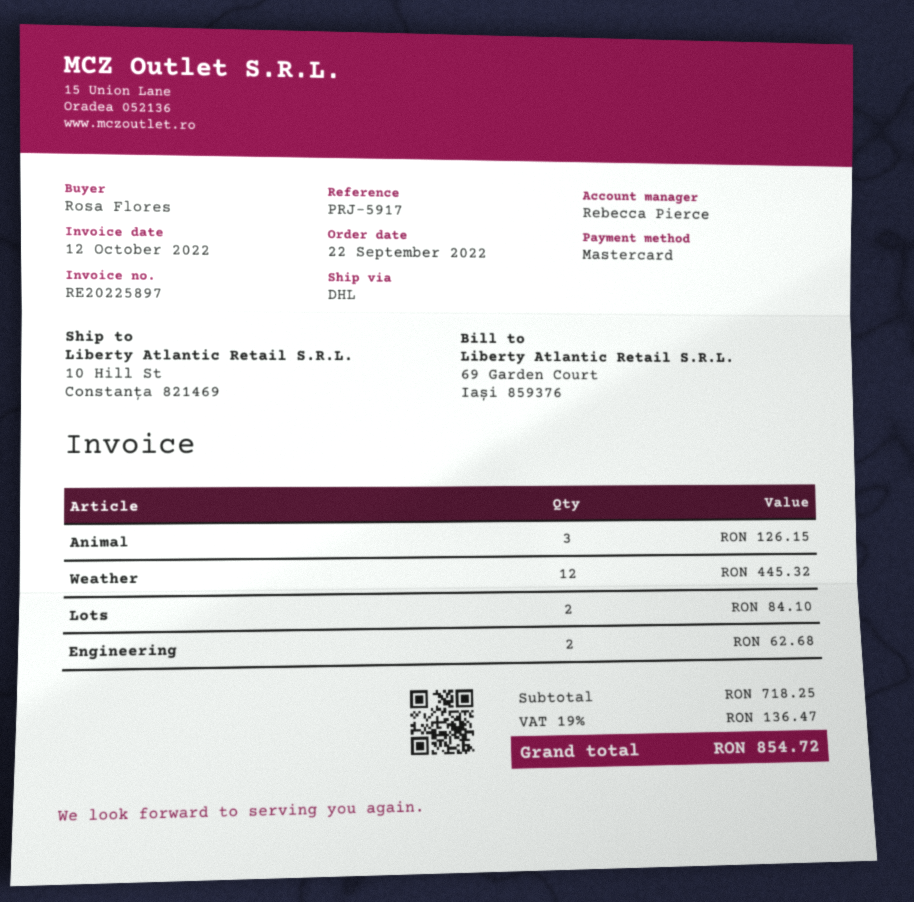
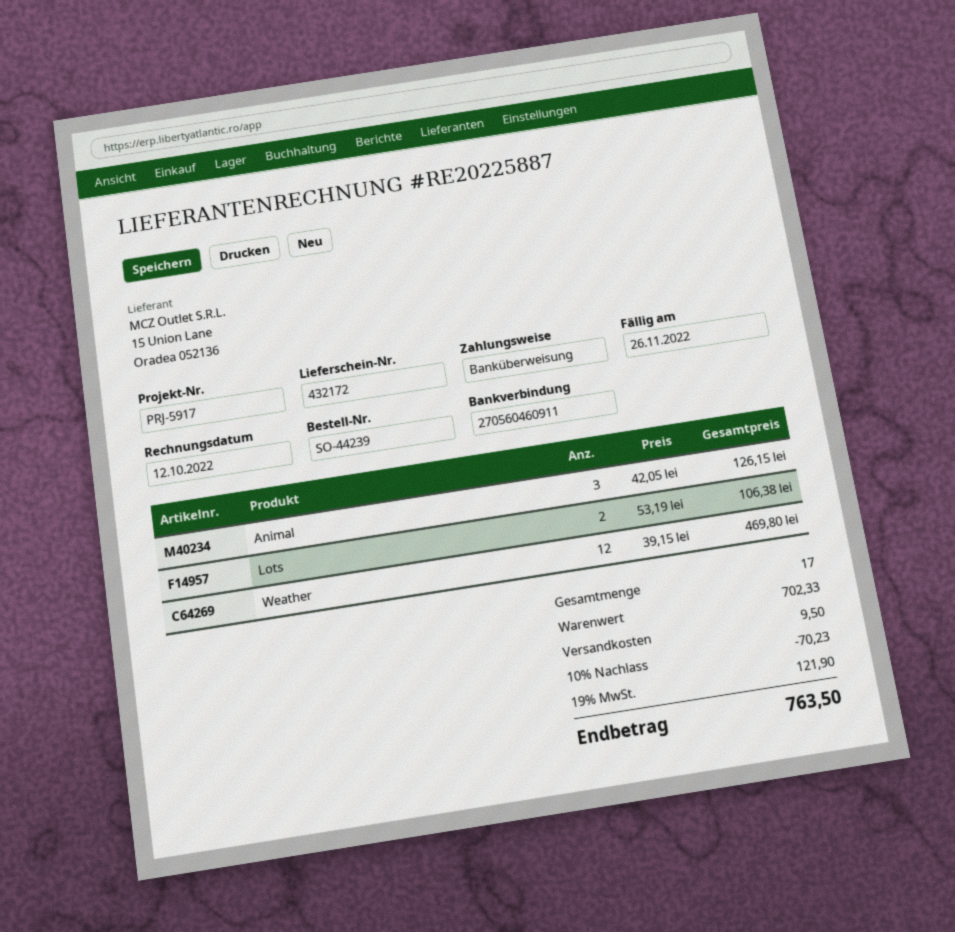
invoice number: RE20225897 -> RE20225887
payment method: Mastercard -> bank transfer
Weather: 12 for 445.32 -> 12 for 469.80
Lots: 2 for 84.10 -> 2 for 106.38
Engineering: 2 for 62.68 -> none
subtotal: 718.25 -> 702.33
discount: none -> 10% = 70.23
shipping: none -> 9.50
tax: 19% = 136.47 -> 19% = 121.90
total: 854.72 -> 763.50

